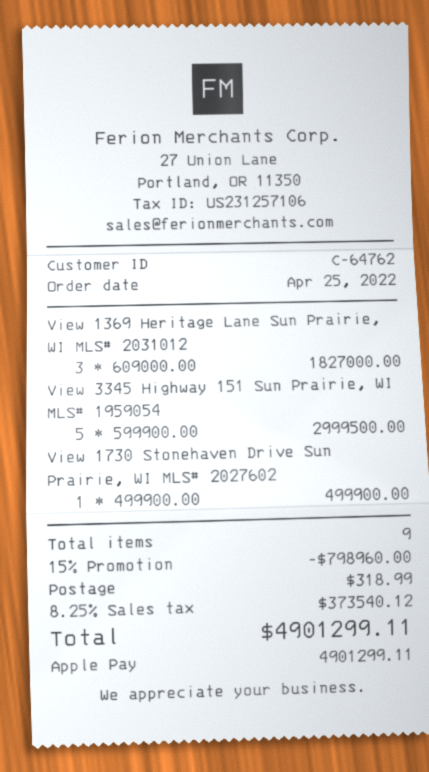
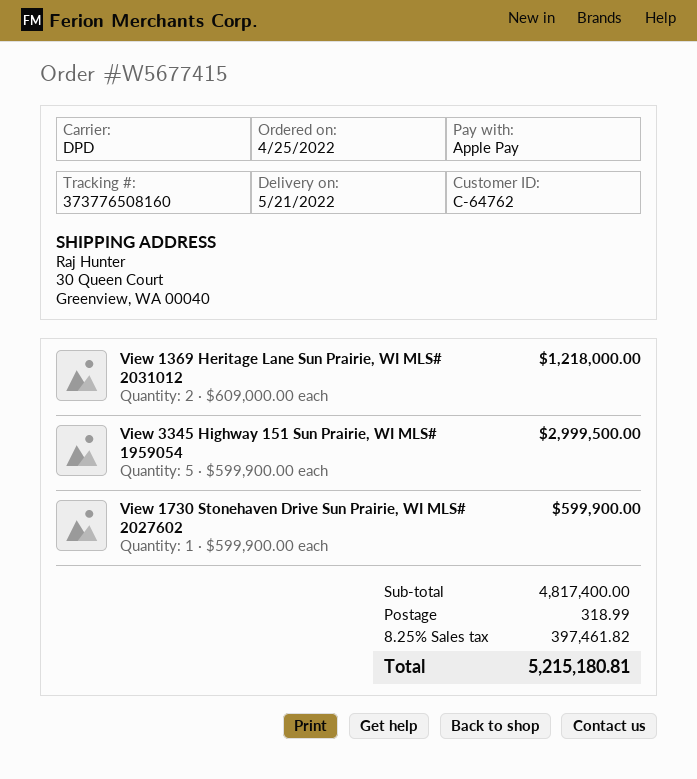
View 1369 Heritage Lane Sun Prairie, WI MLS# 2031012: 3 x 609000.00 = 1827000.00 -> 2 x 609000.00 = 1218000.00
View 1730 Stonehaven Drive Sun Prairie, WI MLS# 2027602: 1 x 499900.00 = 499900.00 -> 1 x 599900.00 = 599900.00
discount: 15% = 798960.00 -> none
tax: 8.25% = 373540.12 -> 8.25% = 397461.82
total: 4901299.11 -> 5215180.81

